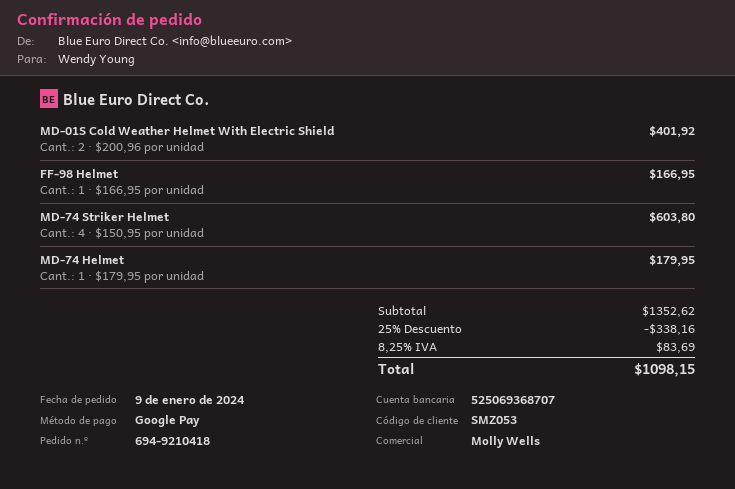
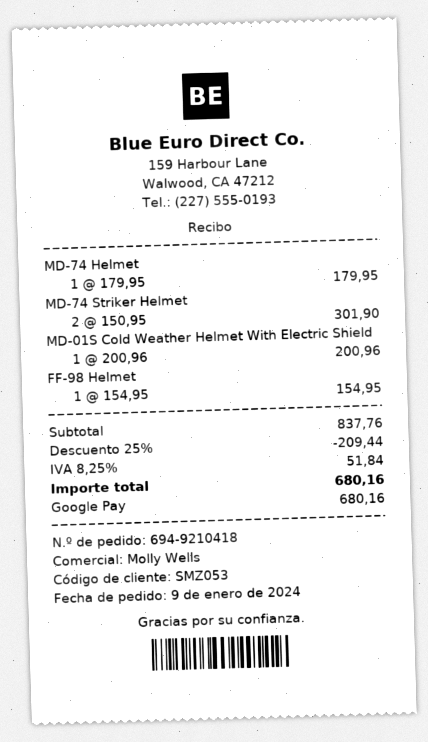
MD-01S Cold Weather Helmet With Electric Shield: 2 x 200.96 = 401.92 -> 1 x 200.96 = 200.96
FF-98 Helmet: 1 x 166.95 = 166.95 -> 1 x 154.95 = 154.95
MD-74 Striker Helmet: 4 x 150.95 = 603.80 -> 2 x 150.95 = 301.90
subtotal: 1352.62 -> 837.76
discount: 25% = 338.16 -> 25% = 209.44
tax: 8.25% = 83.69 -> 8.25% = 51.84
total: 1098.15 -> 680.16

